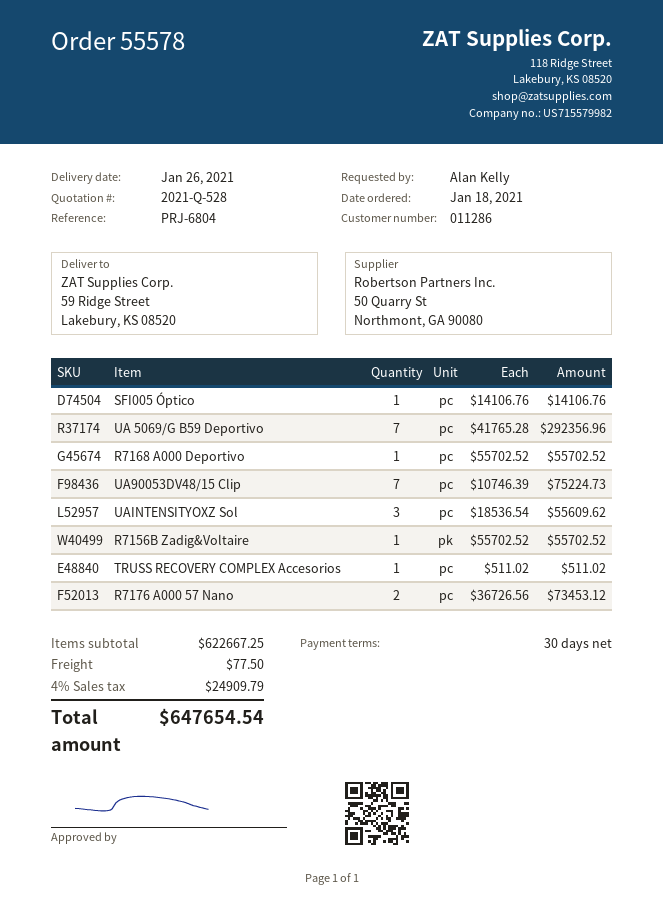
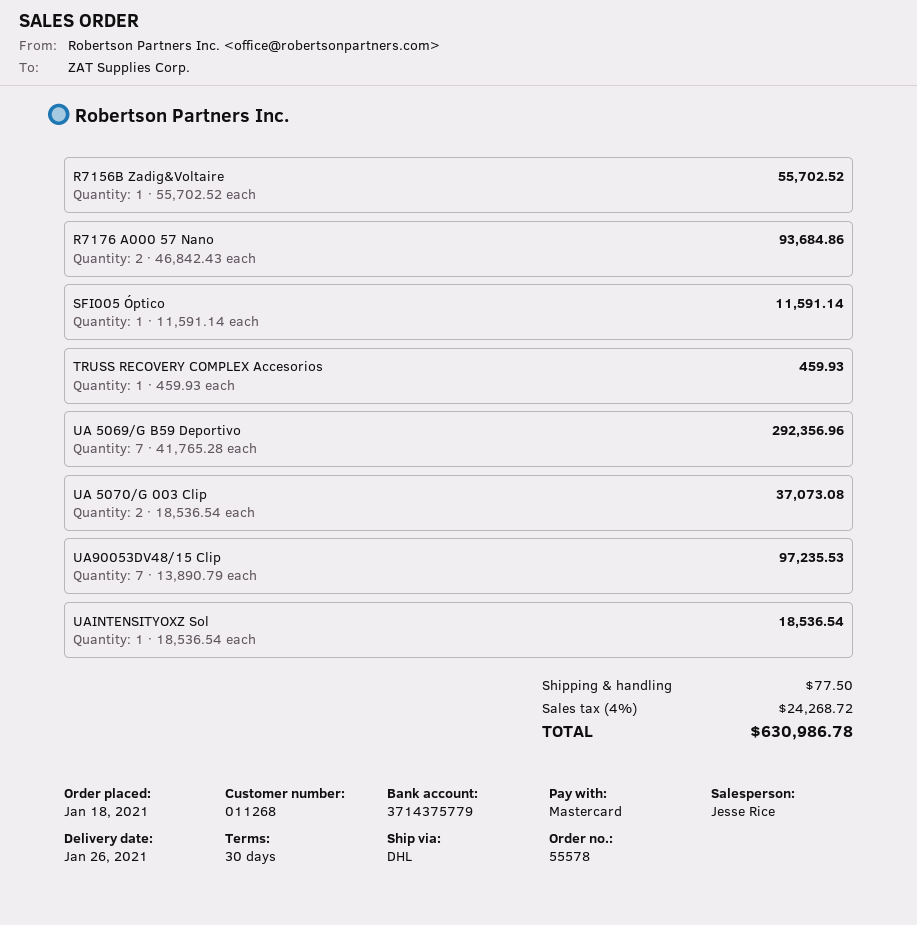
customer number: 011286 -> 011268
SFI005 Óptico: 1 x 14106.76 = 14106.76 -> 1 x 11591.14 = 11591.14
R7168 A000 Deportivo: 1 x 55702.52 = 55702.52 -> none
UA90053DV48/15 Clip: 7 x 10746.39 = 75224.73 -> 7 x 13890.79 = 97235.53
UAINTENSITYOXZ Sol: 3 x 18536.54 = 55609.62 -> 1 x 18536.54 = 18536.54
TRUSS RECOVERY COMPLEX Accesorios: 1 x 511.02 = 511.02 -> 1 x 459.93 = 459.93
R7176 A000 57 Nano: 2 x 36726.56 = 73453.12 -> 2 x 46842.43 = 93684.86
UA 5070/G 003 Clip: none -> 2 x 18536.54 = 37073.08
tax: 4% = 24909.79 -> 4% = 24268.72
total: 647654.54 -> 630986.78

